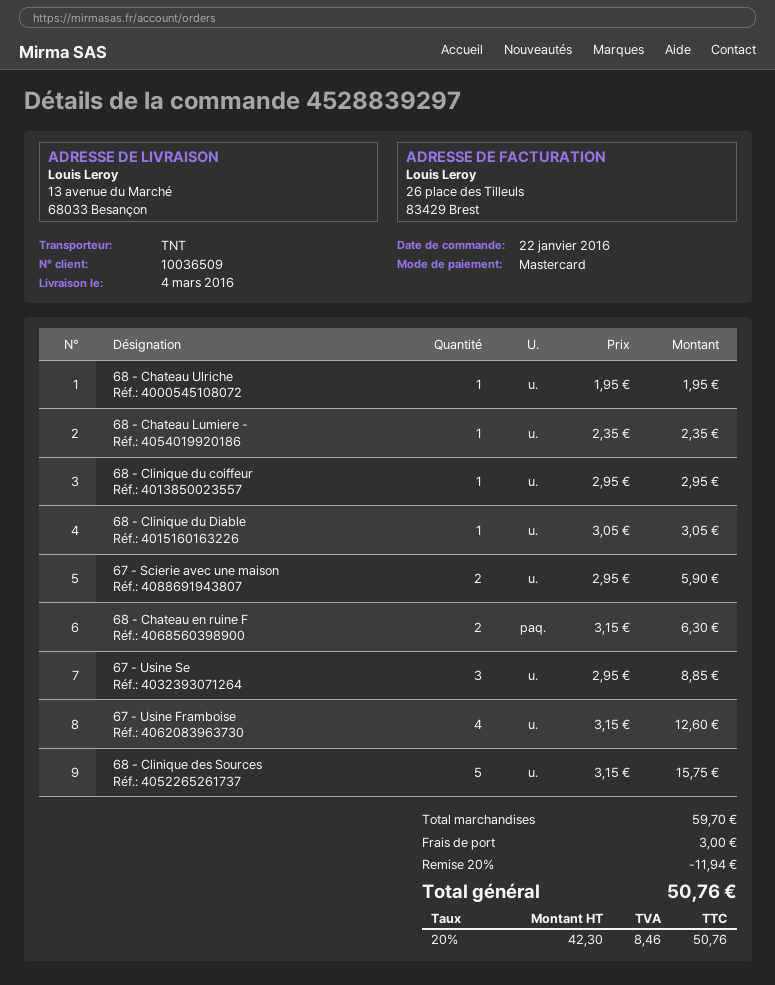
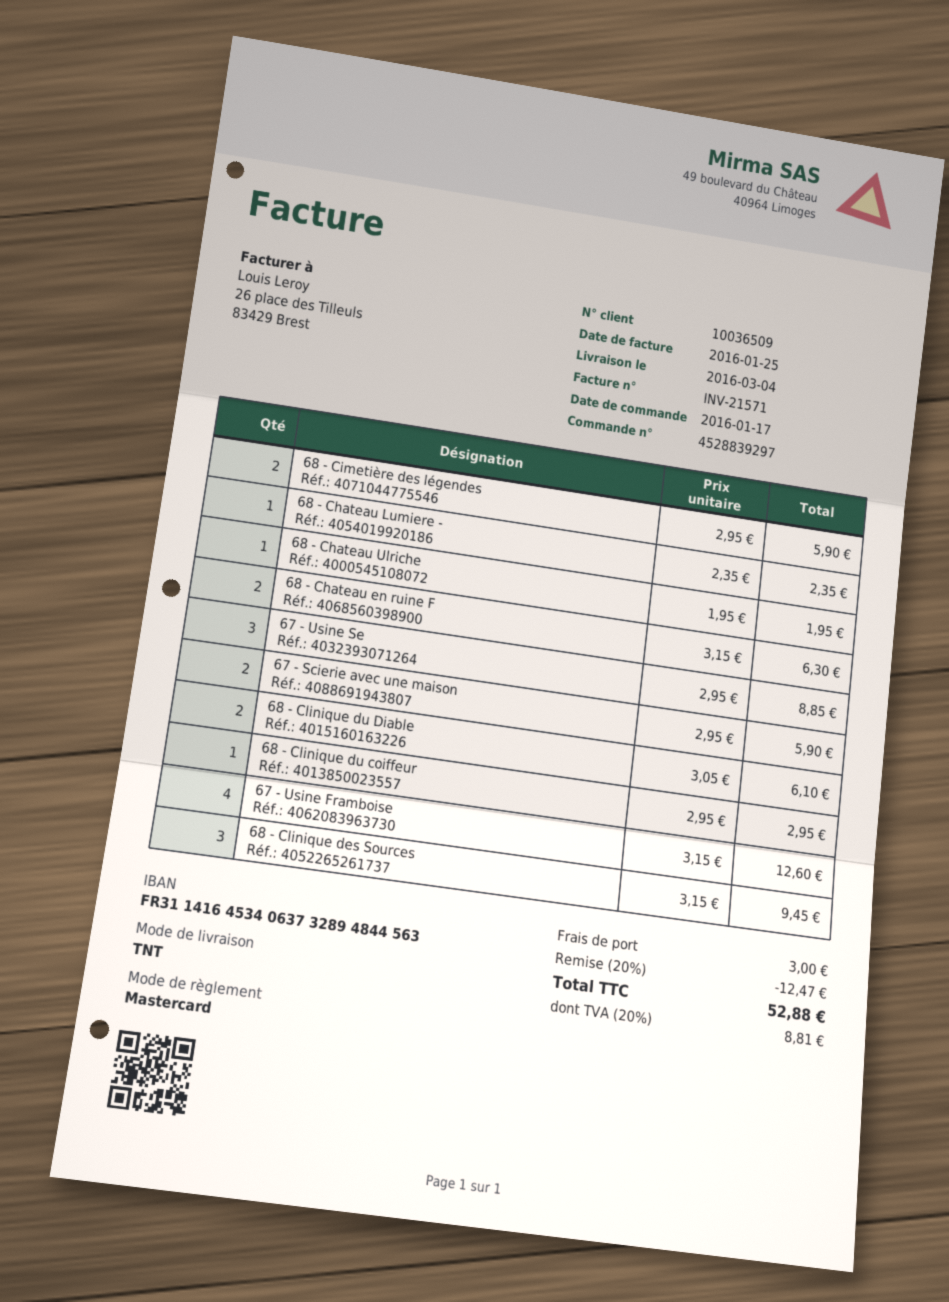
order date: 2016-01-22 -> 2016-01-17
68 - Clinique du Diable: 1 x 3.05 = 3.05 -> 2 x 3.05 = 6.10
68 - Clinique des Sources: 5 x 3.15 = 15.75 -> 3 x 3.15 = 9.45
68 - Cimetière des légendes: none -> 2 x 2.95 = 5.90
discount: 20% = 11.94 -> 20% = 12.47
tax: 20% = 8.46 -> 20% = 8.81
total: 50.76 -> 52.88

